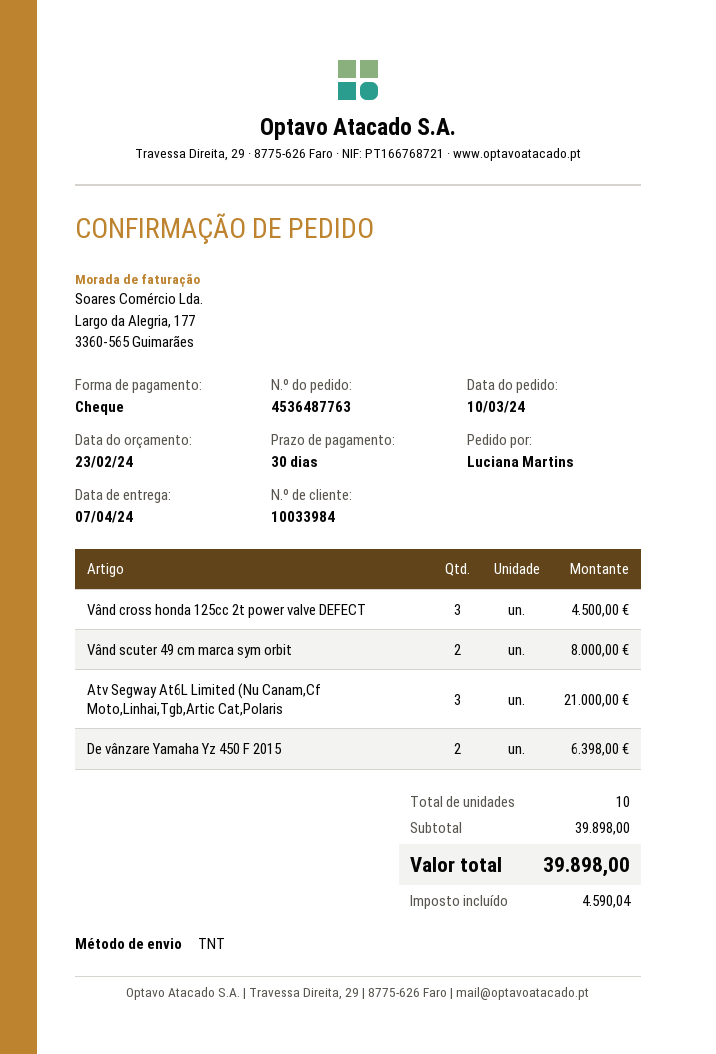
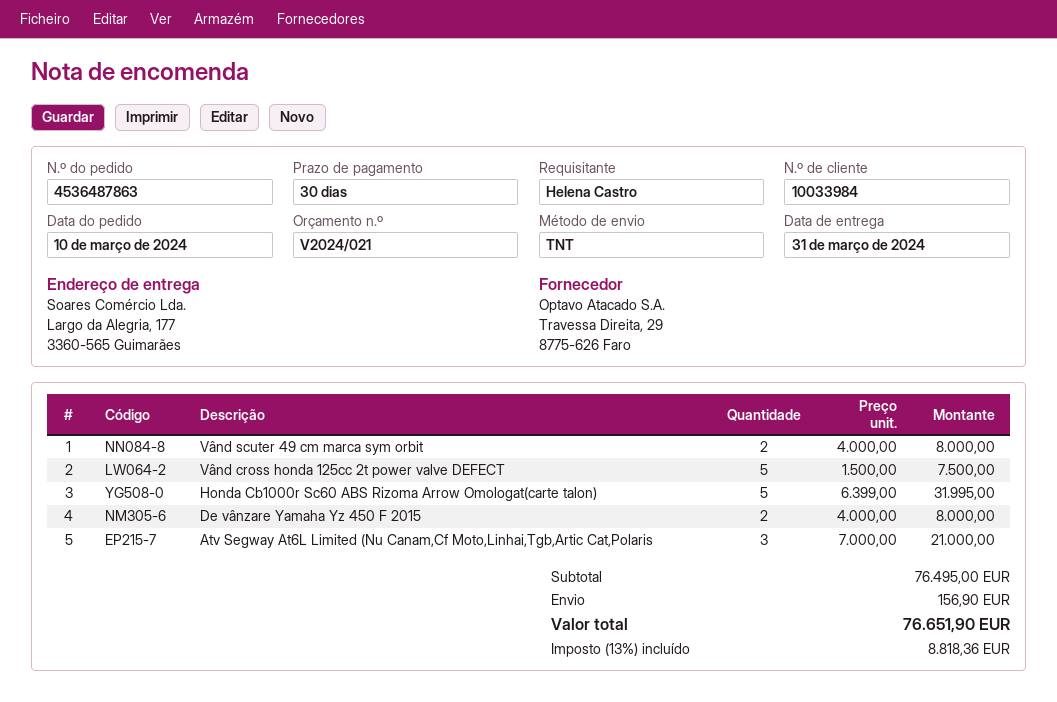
order number: 4536487763 -> 4536487863
delivery date: 2024-04-07 -> 2024-03-31
ordered by: Luciana Martins -> Helena Castro
Vând cross honda 125cc 2t power valve DEFECT: 3 for 4500.00 -> 5 for 7500.00
De vânzare Yamaha Yz 450 F 2015: 2 for 6398.00 -> 2 for 8000.00
Honda Cb1000r Sc60 ABS Rizoma Arrow Omologat(carte talon): none -> 5 for 31995.00
subtotal: 39898.00 -> 76495.00
shipping: none -> 156.90
tax: 4590.04 -> 8818.36
total: 39898.00 -> 76651.90

